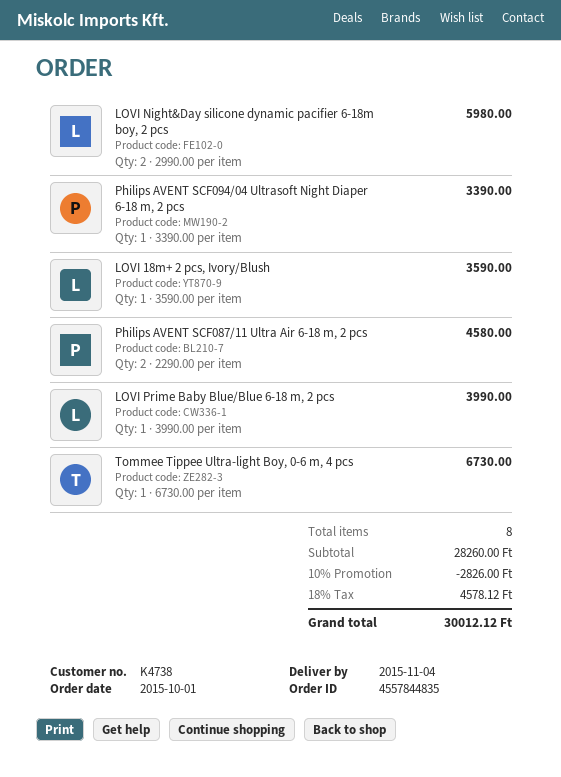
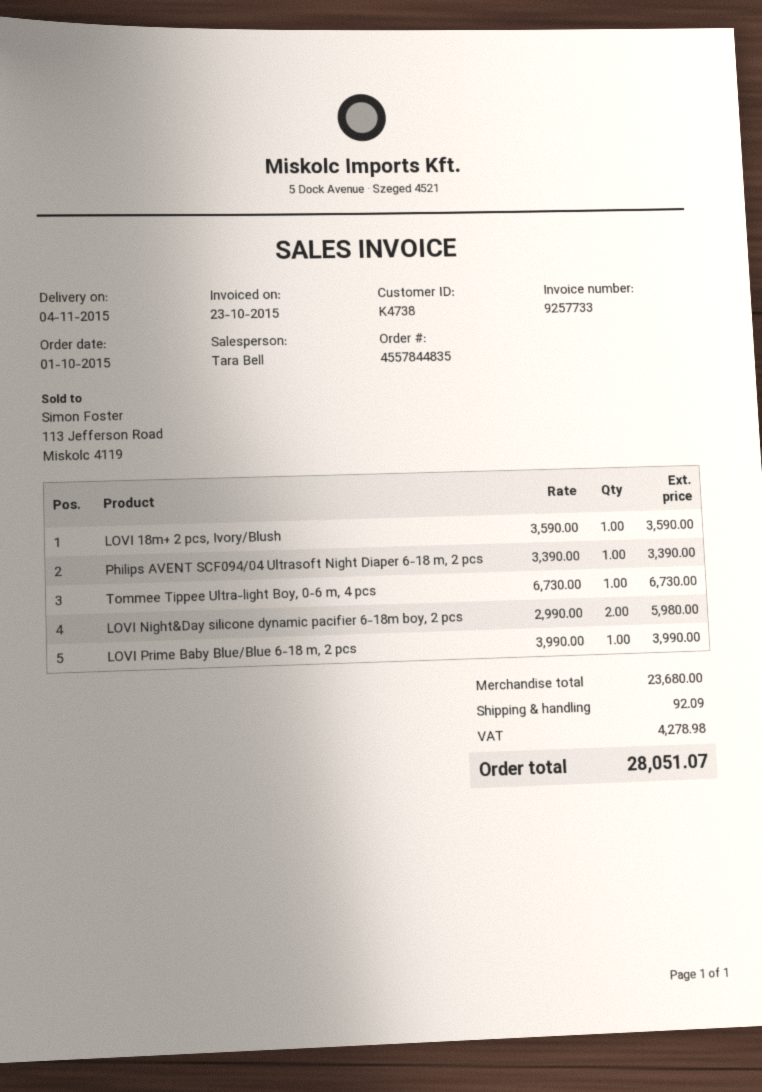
Philips AVENT SCF087/11 Ultra Air 6-18 m, 2 pcs: 2 x 2290.00 = 4580.00 -> none
subtotal: 28260.00 -> 23680.00
discount: 10% = 2826.00 -> none
shipping: none -> 92.09
tax: 4578.12 -> 4278.98
total: 30012.12 -> 28051.07

